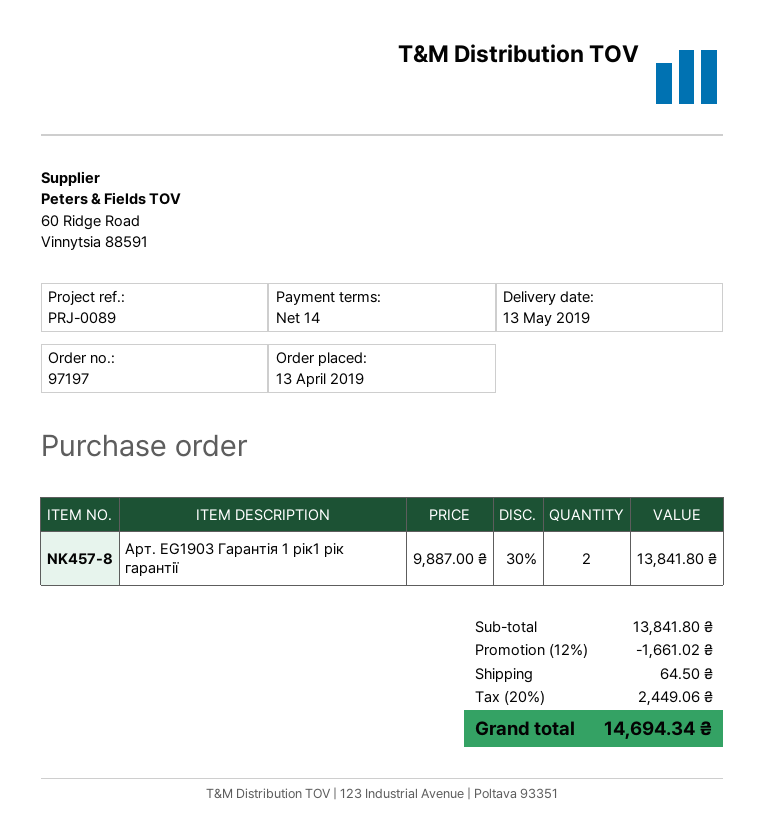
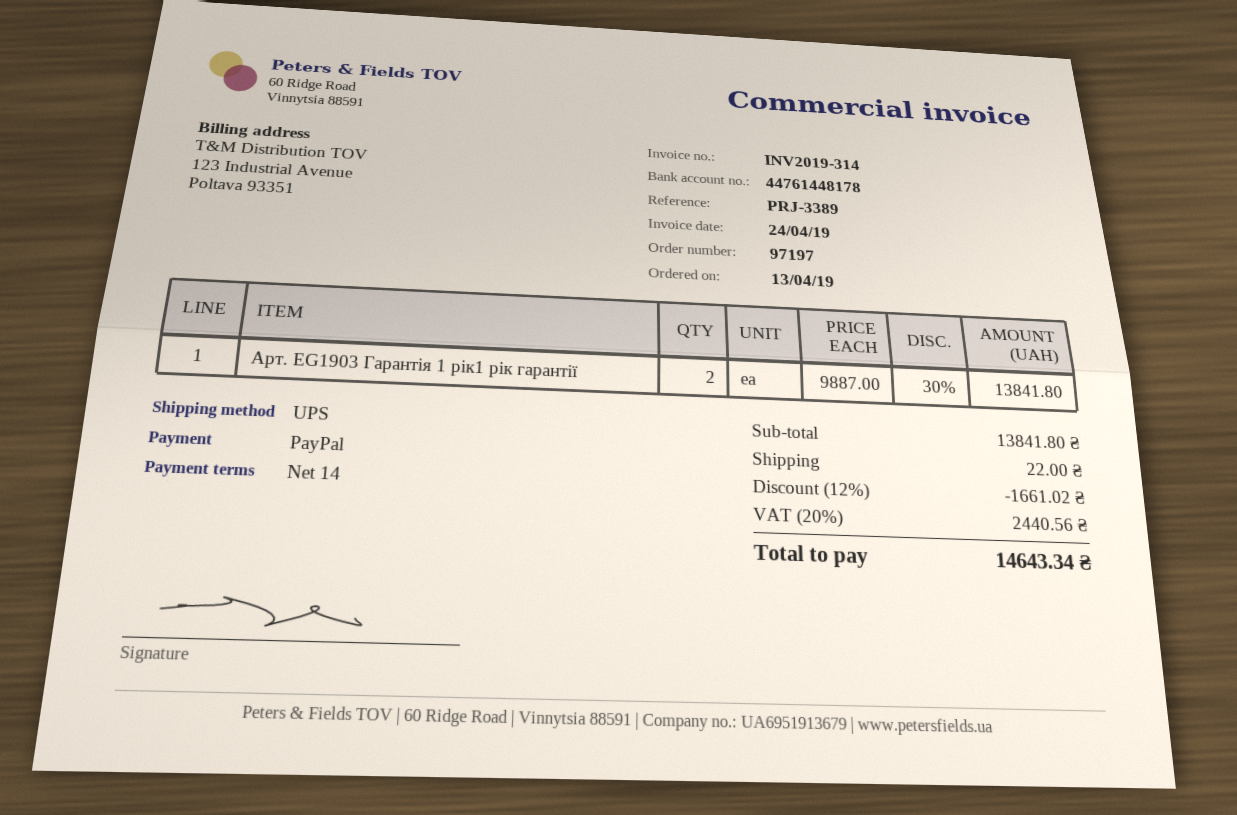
reference: PRJ-0089 -> PRJ-3389
shipping: 64.50 -> 22.00
tax: 20% = 2449.06 -> 20% = 2440.56
total: 14694.34 -> 14643.34

